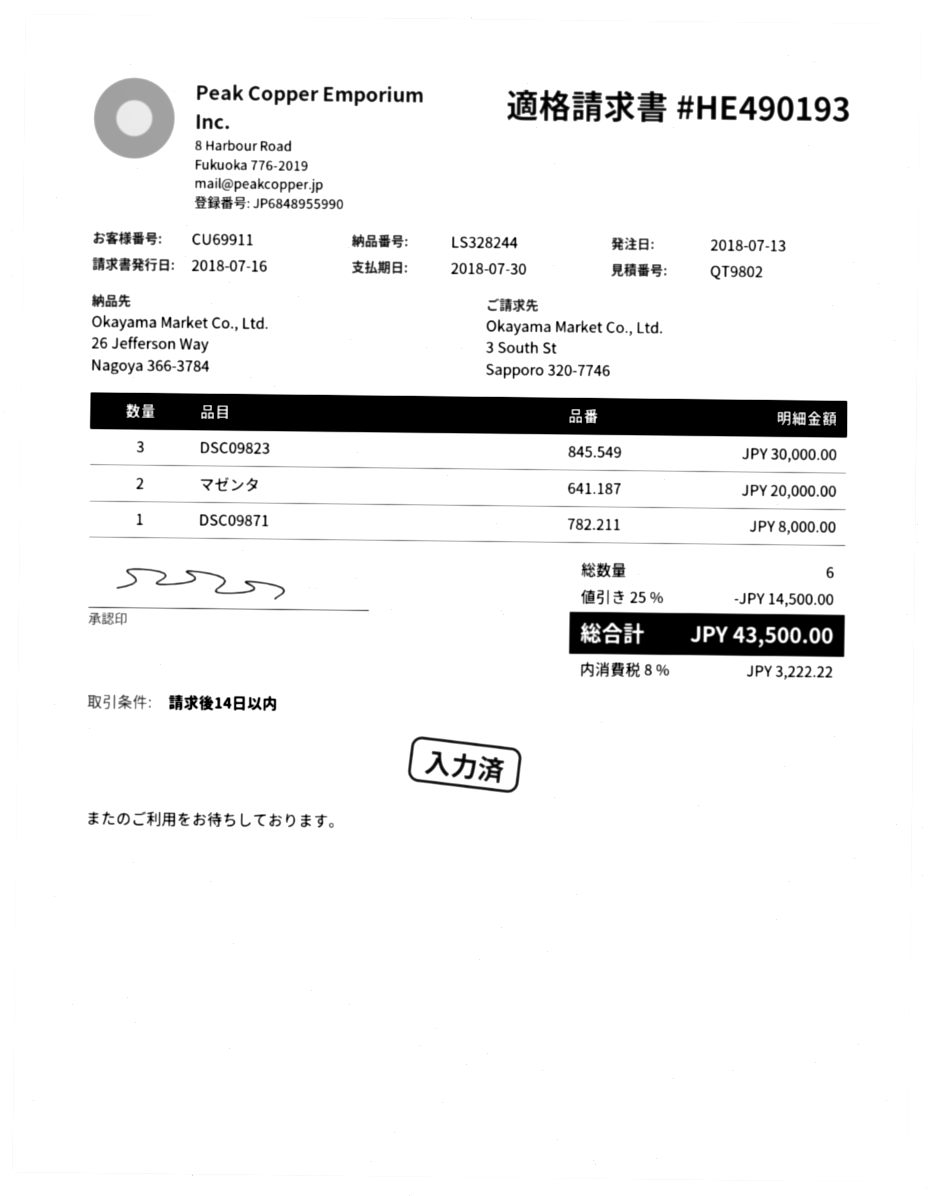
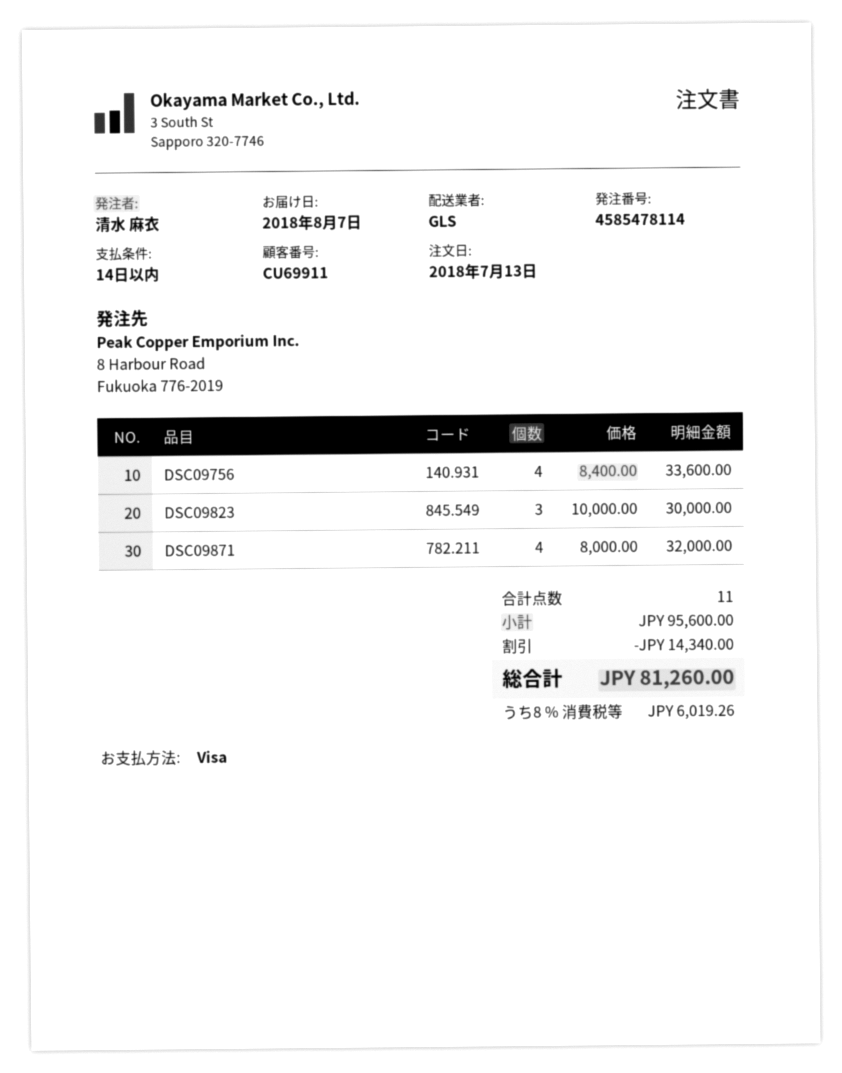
マゼンタ: 2 for 20000.00 -> none
DSC09871: 1 for 8000.00 -> 4 for 32000.00
DSC09756: none -> 4 for 33600.00
total quantity: 6 -> 11
discount: 14500.00 -> 14340.00
tax: 8% = 3222.22 -> 8% = 6019.26
total: 43500.00 -> 81260.00

